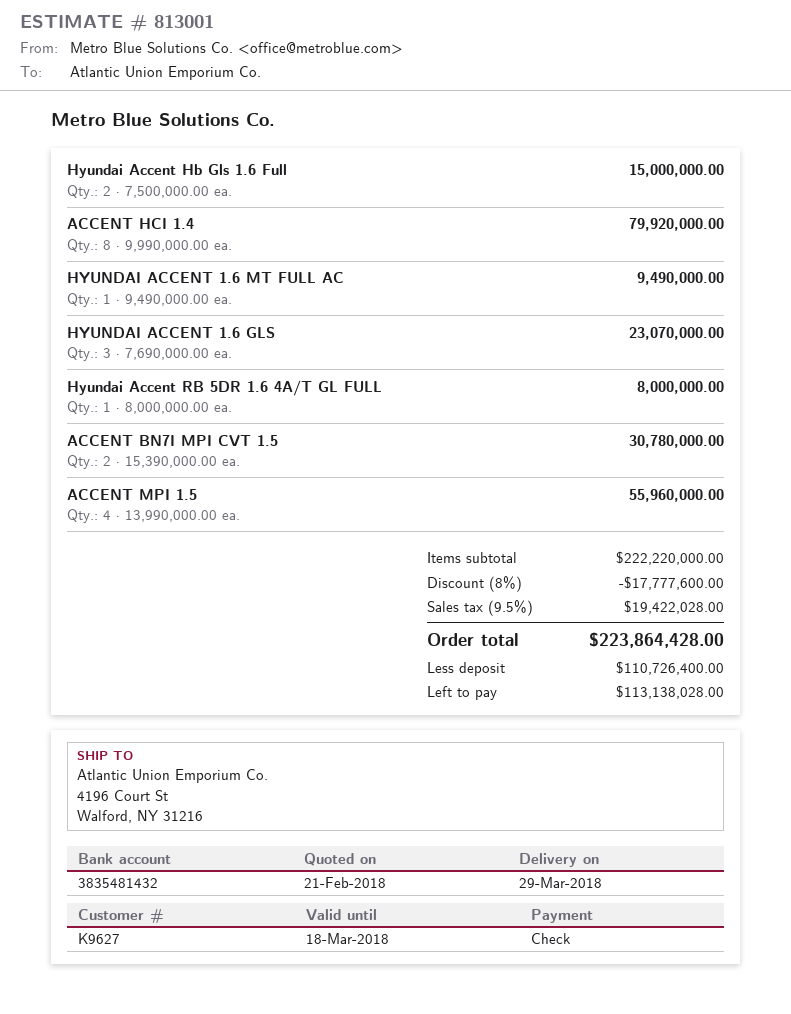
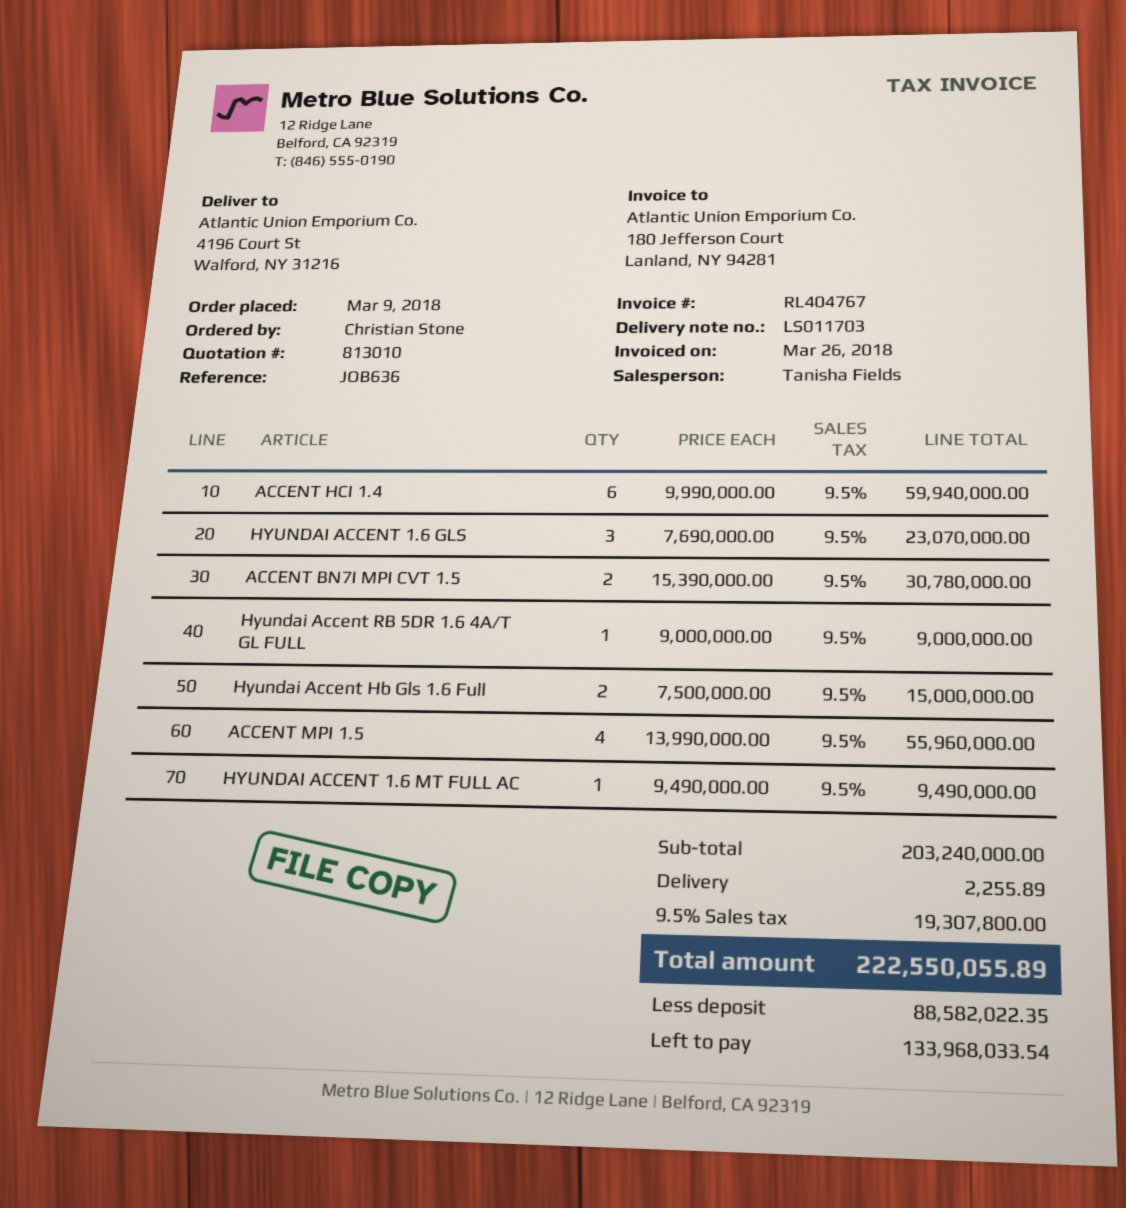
quote number: 813001 -> 813010
ACCENT HCI 1.4: 8 x 9990000.00 = 79920000.00 -> 6 x 9990000.00 = 59940000.00
Hyundai Accent RB 5DR 1.6 4A/T GL FULL: 1 x 8000000.00 = 8000000.00 -> 1 x 9000000.00 = 9000000.00
subtotal: 222220000.00 -> 203240000.00
discount: 8% = 17777600.00 -> none
shipping: none -> 2255.89
tax: 9.5% = 19422028.00 -> 9.5% = 19307800.00
total: 223864428.00 -> 222550055.89
deposit: 110726400.00 -> 88582022.35
balance: 113138028.00 -> 133968033.54

